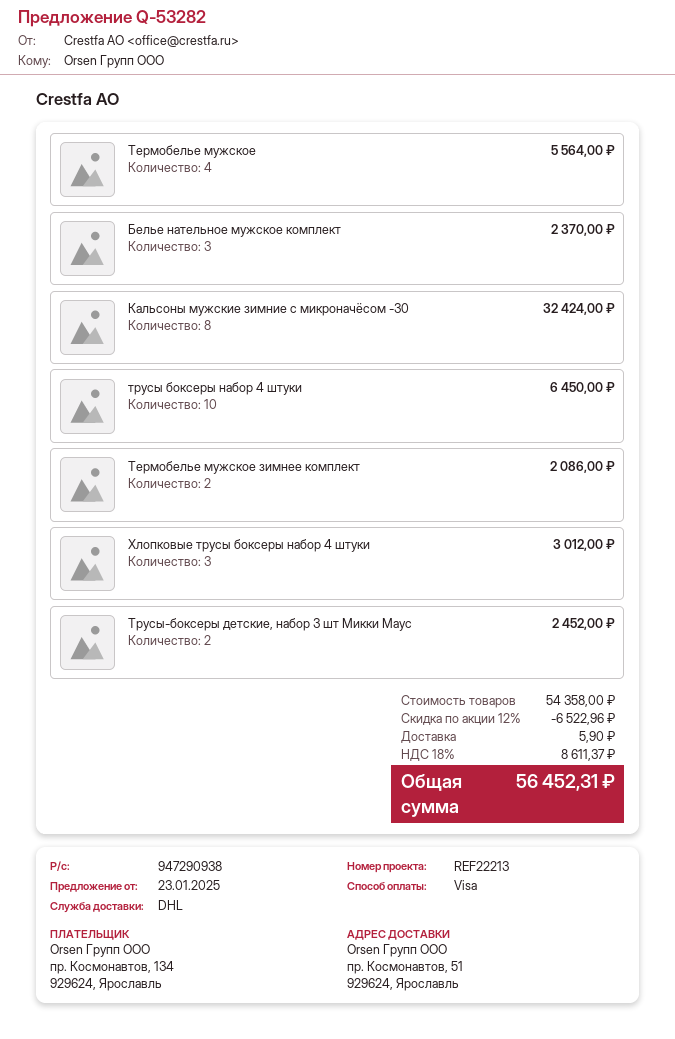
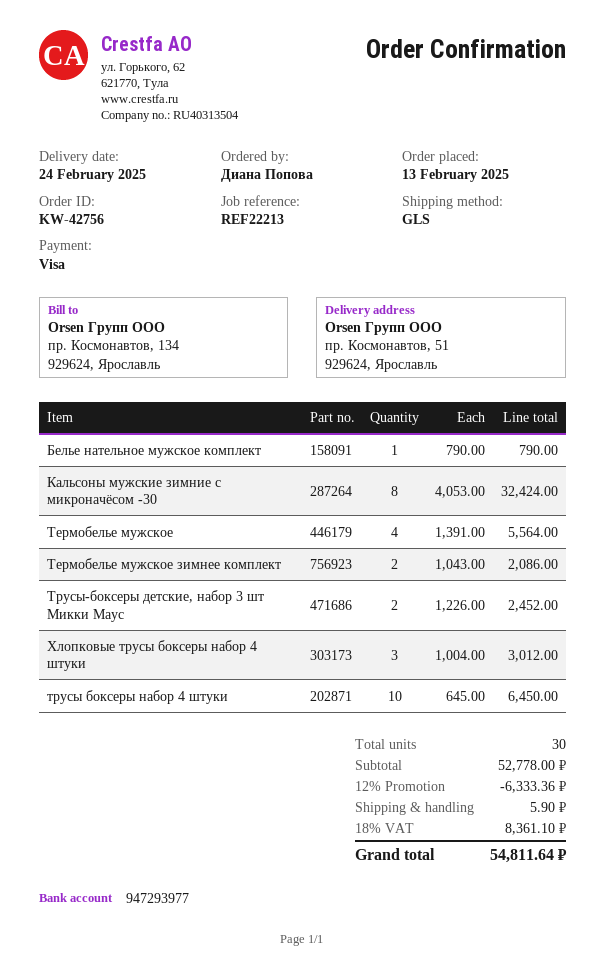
bank account: 947290938 -> 947293977
shipping method: DHL -> GLS
Белье нательное мужское комплект: 3 for 2370.00 -> 1 for 790.00
subtotal: 54358.00 -> 52778.00
discount: 12% = 6522.96 -> 12% = 6333.36
tax: 18% = 8611.37 -> 18% = 8361.10
total: 56452.31 -> 54811.64

